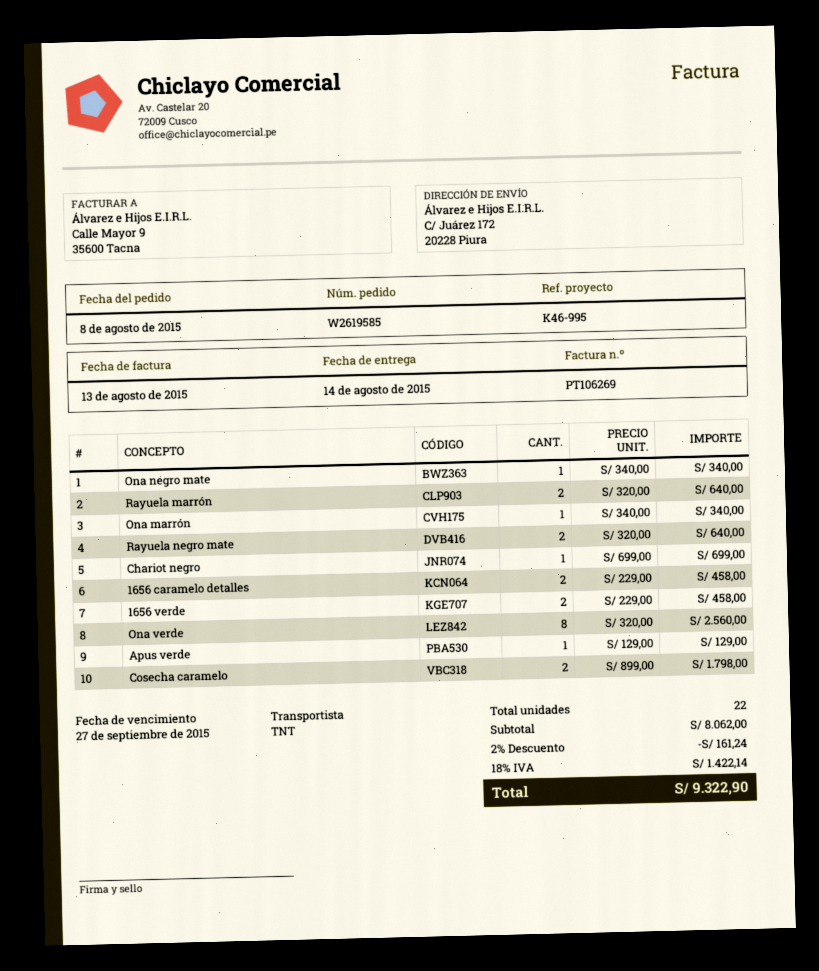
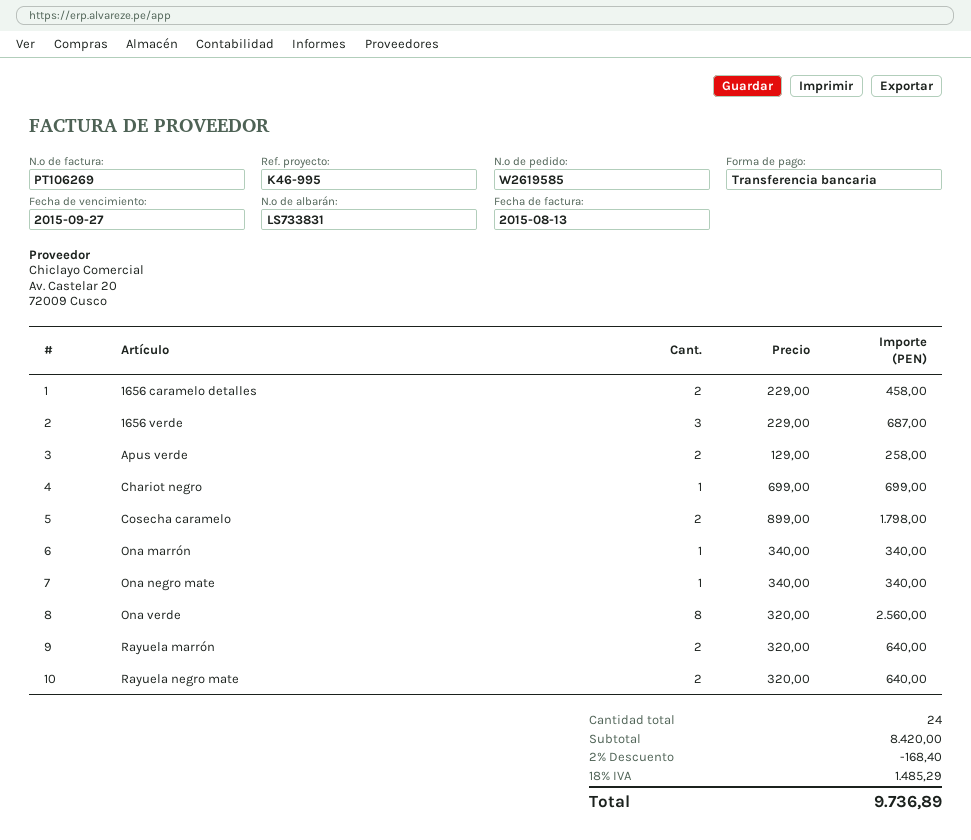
1656 verde: 2 x 229.00 = 458.00 -> 3 x 229.00 = 687.00
Apus verde: 1 x 129.00 = 129.00 -> 2 x 129.00 = 258.00
total quantity: 22 -> 24
subtotal: 8062.00 -> 8420.00
discount: 2% = 161.24 -> 2% = 168.40
tax: 18% = 1422.14 -> 18% = 1485.29
total: 9322.90 -> 9736.89

